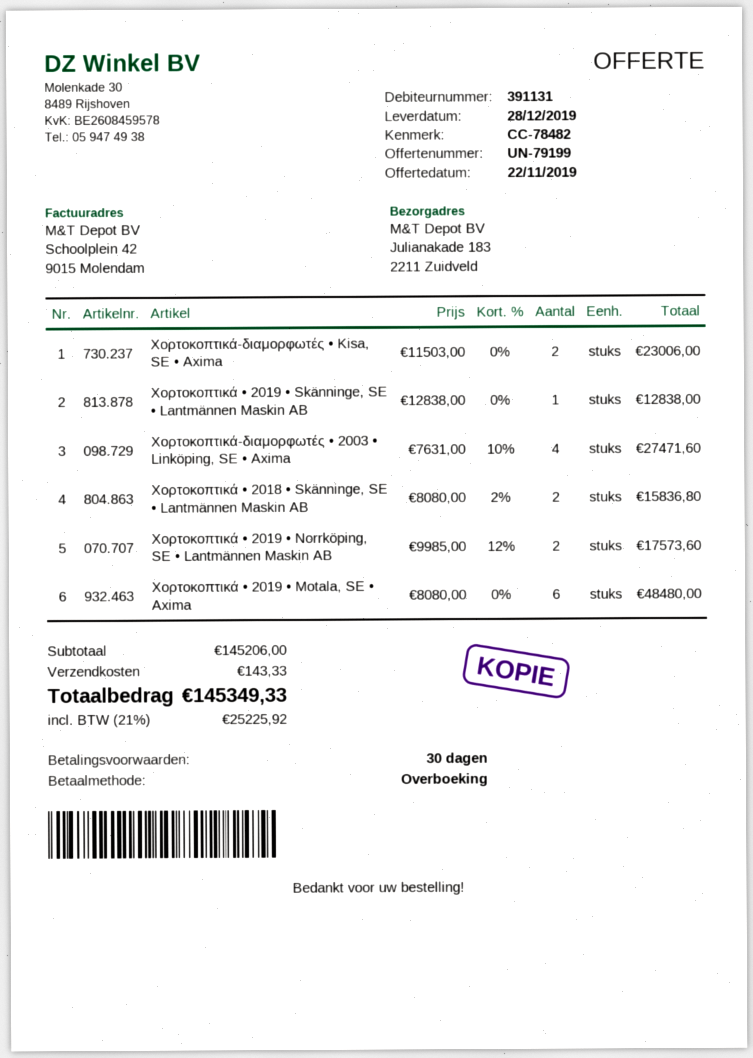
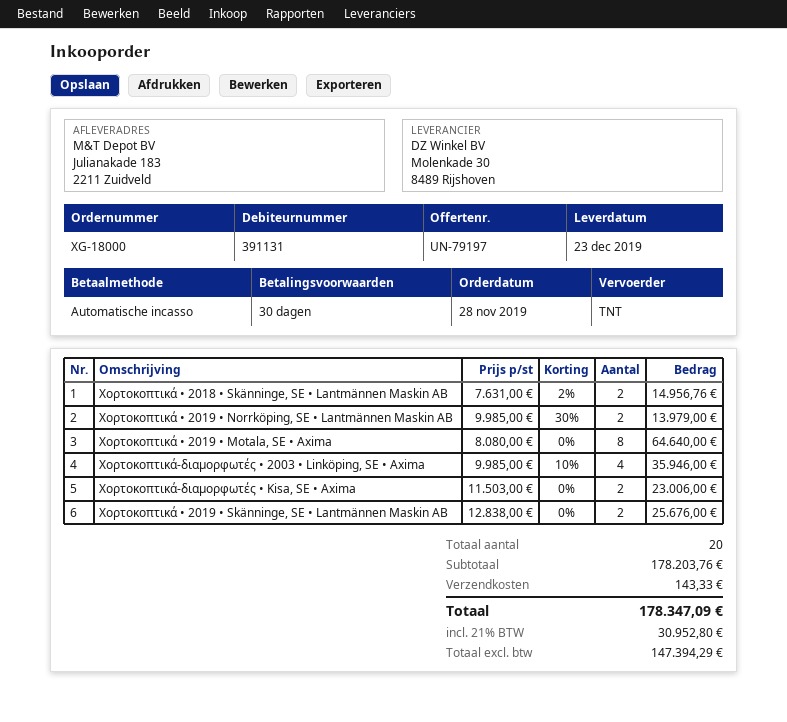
quote number: UN-79199 -> UN-79197
delivery date: 2019-12-28 -> 2019-12-23
payment method: bank transfer -> direct debit
Χορτοκοπτικά • 2019 • Skänninge, SE • Lantmännen Maskin AB: 1 x 12838.00 = 12838.00 -> 2 x 12838.00 = 25676.00
Χορτοκοπτικά-διαμορφωτές • 2003 • Linköping, SE • Axima: 4 x 7631.00 - 10% = 27471.60 -> 4 x 9985.00 - 10% = 35946.00
Χορτοκοπτικά • 2018 • Skänninge, SE • Lantmännen Maskin AB: 2 x 8080.00 - 2% = 15836.80 -> 2 x 7631.00 - 2% = 14956.76
Χορτοκοπτικά • 2019 • Norrköping, SE • Lantmännen Maskin AB: 2 x 9985.00 - 12% = 17573.60 -> 2 x 9985.00 - 30% = 13979.00
Χορτοκοπτικά • 2019 • Motala, SE • Axima: 6 x 8080.00 = 48480.00 -> 8 x 8080.00 = 64640.00
subtotal: 145206.00 -> 178203.76
tax: 21% = 25225.92 -> 21% = 30952.80
total: 145349.33 -> 178347.09

